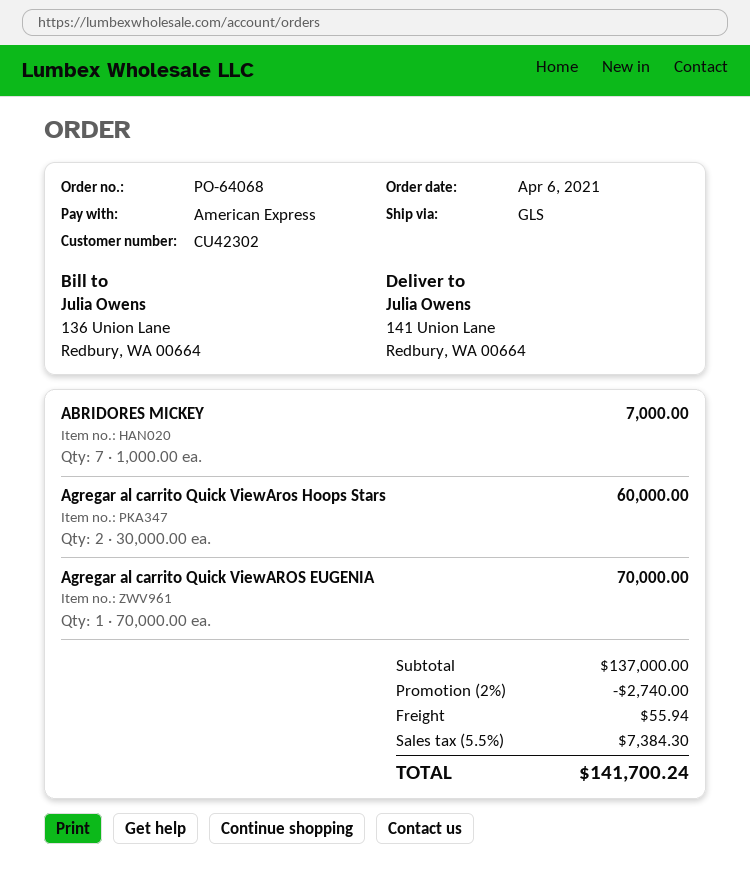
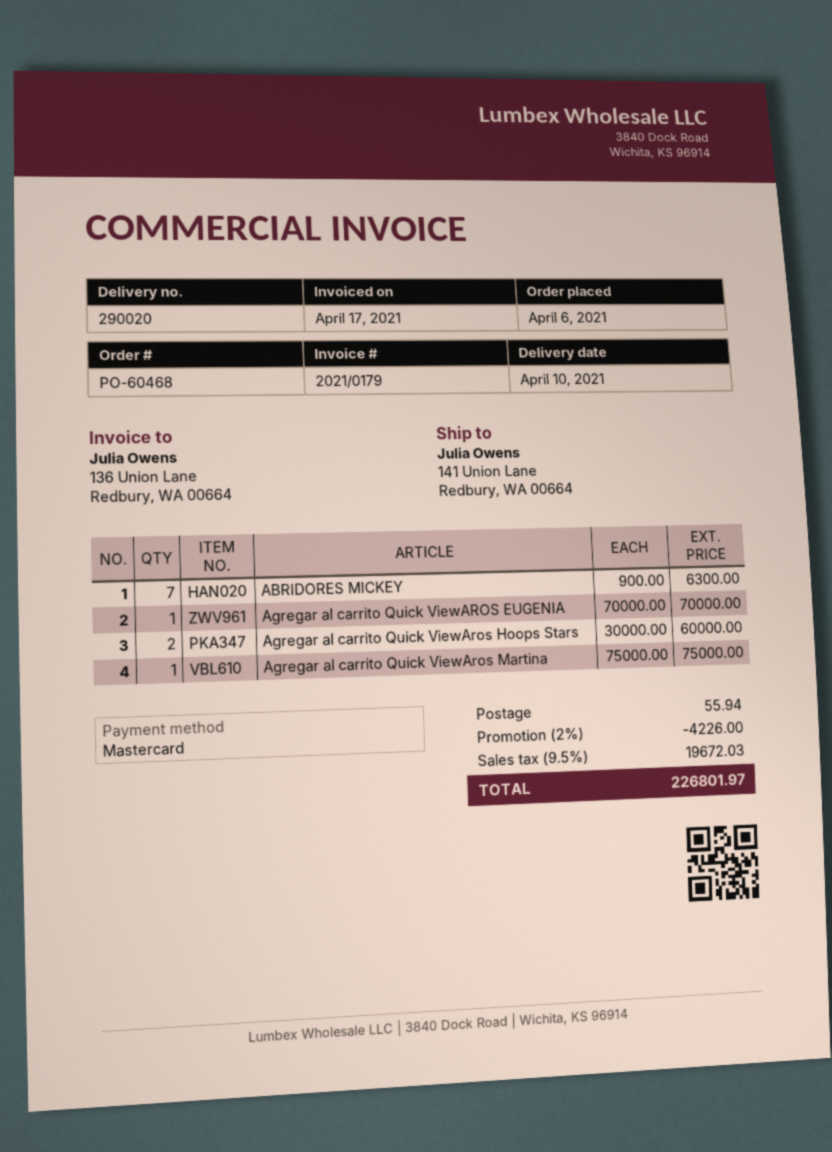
order number: PO-64068 -> PO-60468
payment method: American Express -> Mastercard
ABRIDORES MICKEY: 7 x 1000.00 = 7000.00 -> 7 x 900.00 = 6300.00
Agregar al carrito Quick ViewAros Martina: none -> 1 x 75000.00 = 75000.00
discount: 2% = 2740.00 -> 2% = 4226.00
tax: 5.5% = 7384.30 -> 9.5% = 19672.03
total: 141700.24 -> 226801.97

